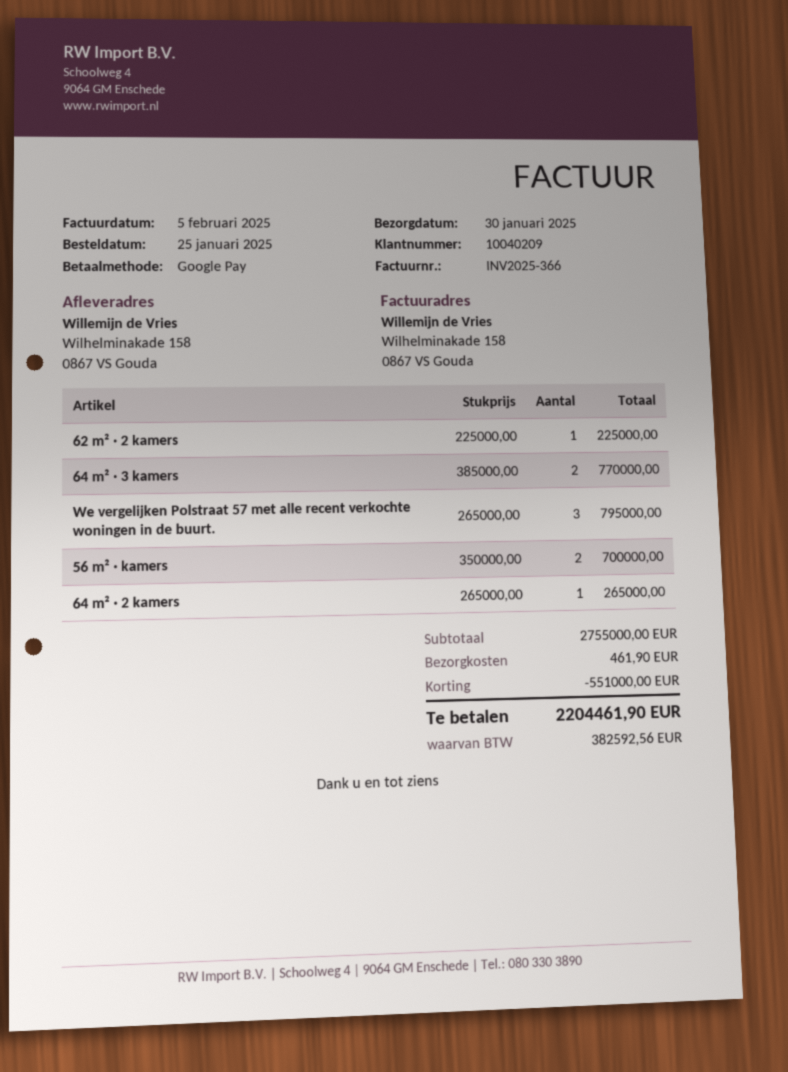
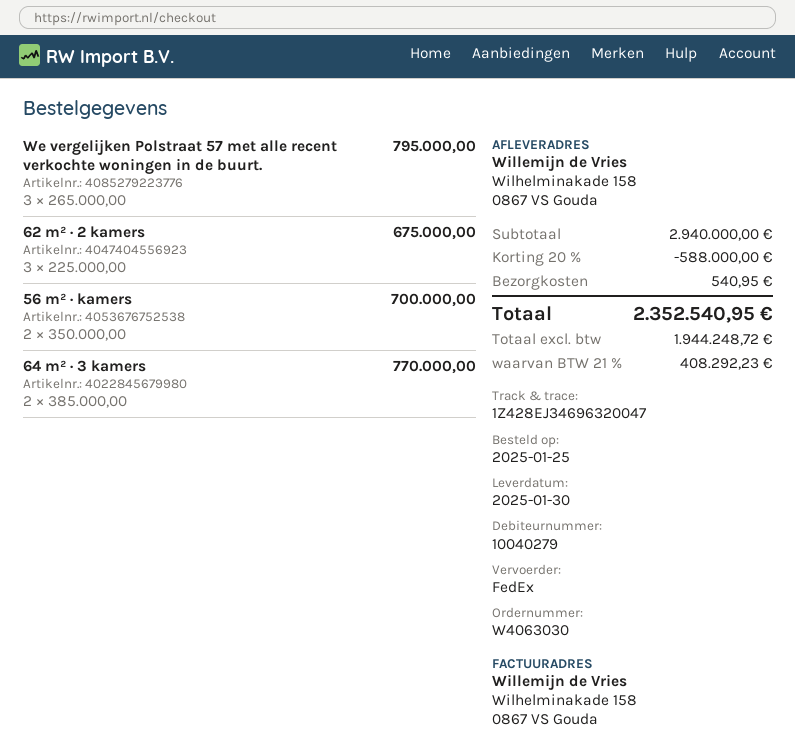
customer number: 10040209 -> 10040279
62 m² · 2 kamers: 1 x 225000.00 = 225000.00 -> 3 x 225000.00 = 675000.00
64 m² · 2 kamers: 1 x 265000.00 = 265000.00 -> none
subtotal: 2755000.00 -> 2940000.00
discount: 551000.00 -> 588000.00
shipping: 461.90 -> 540.95
tax: 382592.56 -> 408292.23
total: 2204461.90 -> 2352540.95

